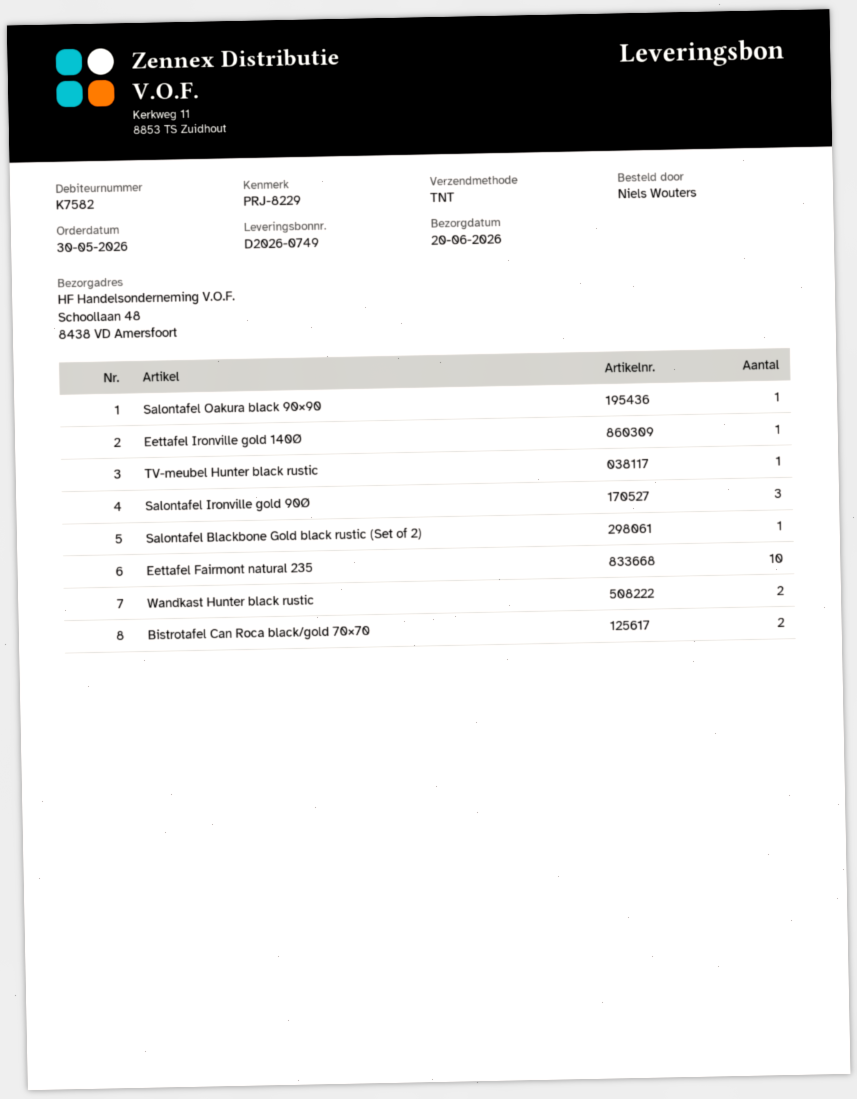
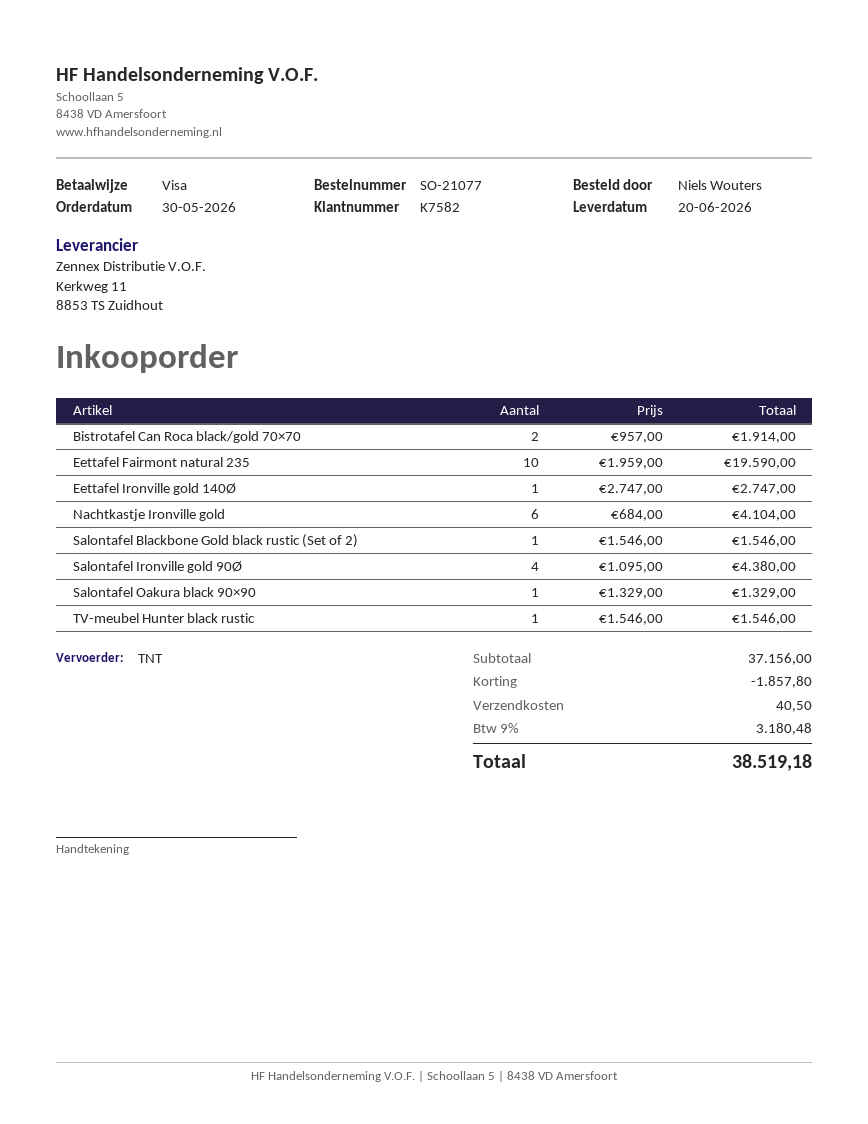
Salontafel Ironville gold 90Ø: 3 -> 4
Wandkast Hunter black rustic: 2 -> none
Nachtkastje Ironville gold: none -> 6

